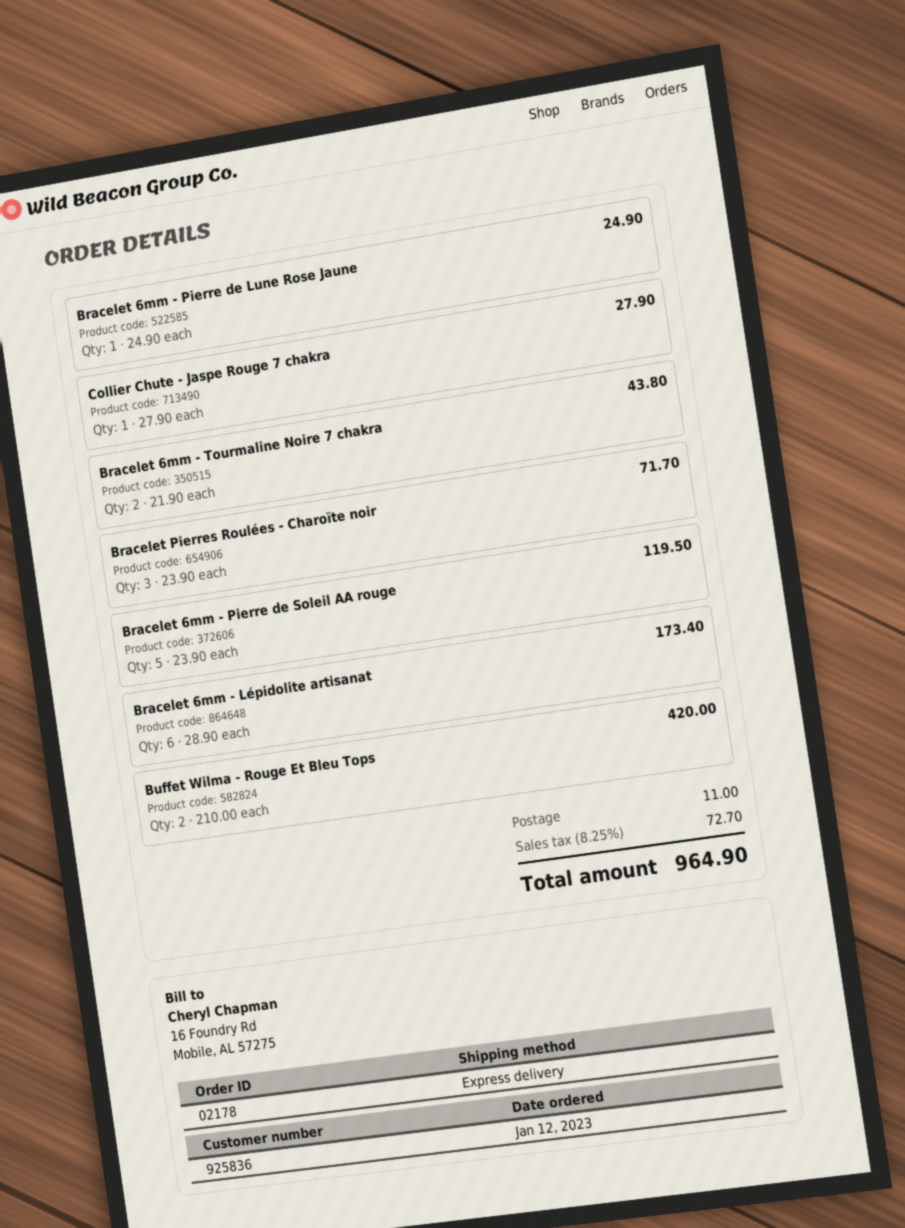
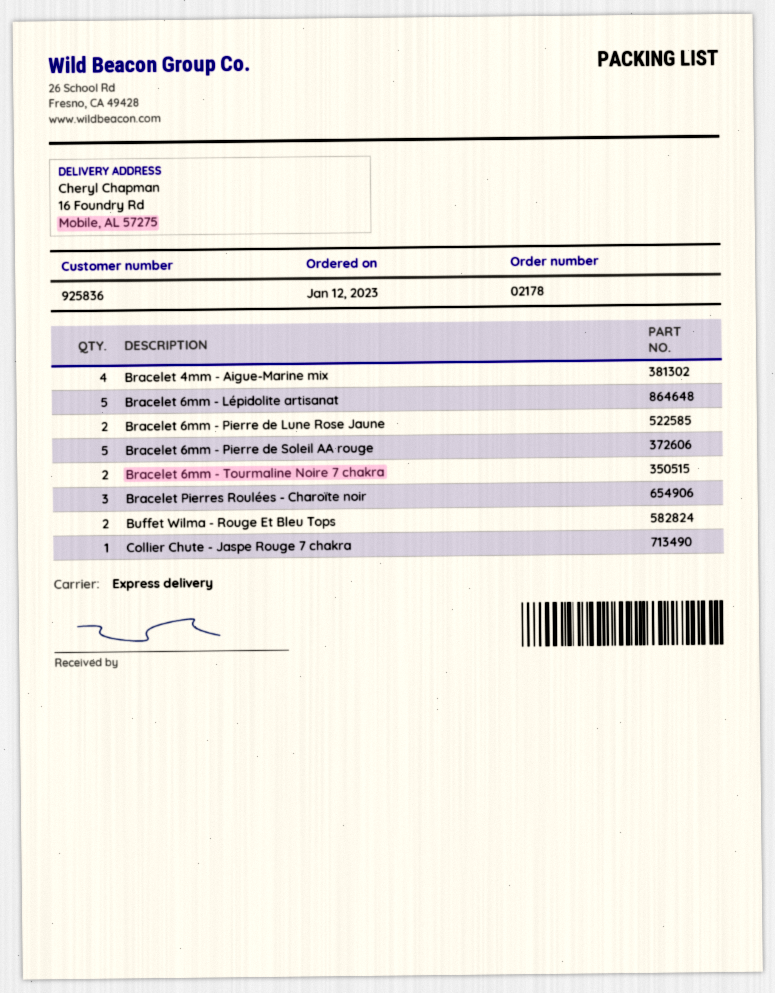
Bracelet 6mm - Pierre de Lune Rose Jaune: 1 -> 2
Bracelet 6mm - Lépidolite artisanat: 6 -> 5
Bracelet 4mm - Aigue-Marine mix: none -> 4

